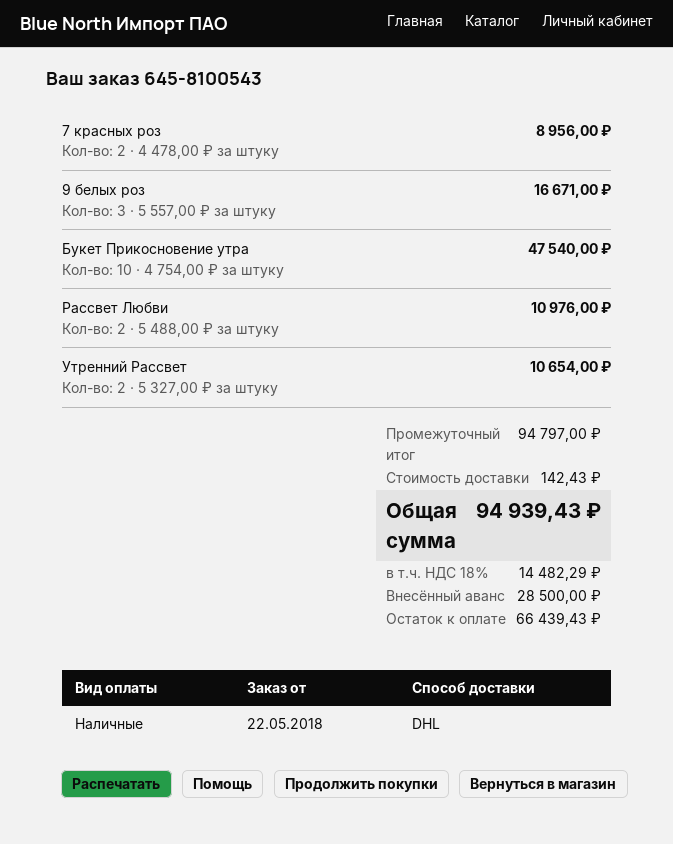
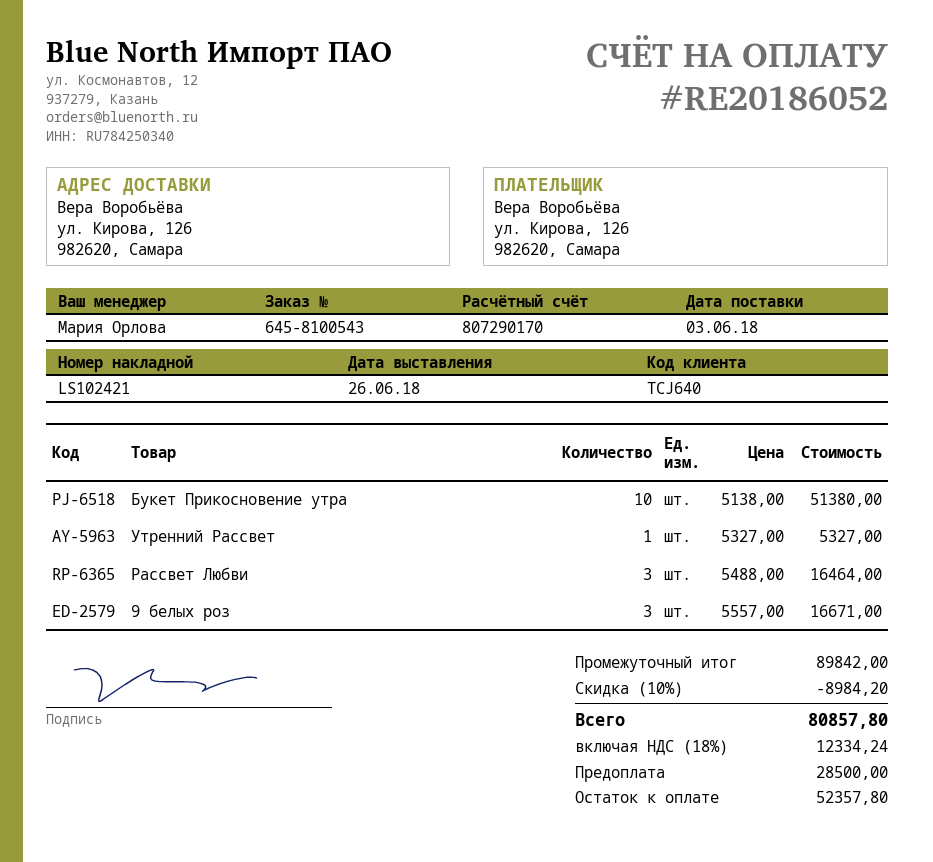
7 красных роз: 2 x 4478.00 = 8956.00 -> none
Букет Прикосновение утра: 10 x 4754.00 = 47540.00 -> 10 x 5138.00 = 51380.00
Рассвет Любви: 2 x 5488.00 = 10976.00 -> 3 x 5488.00 = 16464.00
Утренний Рассвет: 2 x 5327.00 = 10654.00 -> 1 x 5327.00 = 5327.00
subtotal: 94797.00 -> 89842.00
discount: none -> 10% = 8984.20
shipping: 142.43 -> none
tax: 18% = 14482.29 -> 18% = 12334.24
total: 94939.43 -> 80857.80
balance: 66439.43 -> 52357.80

